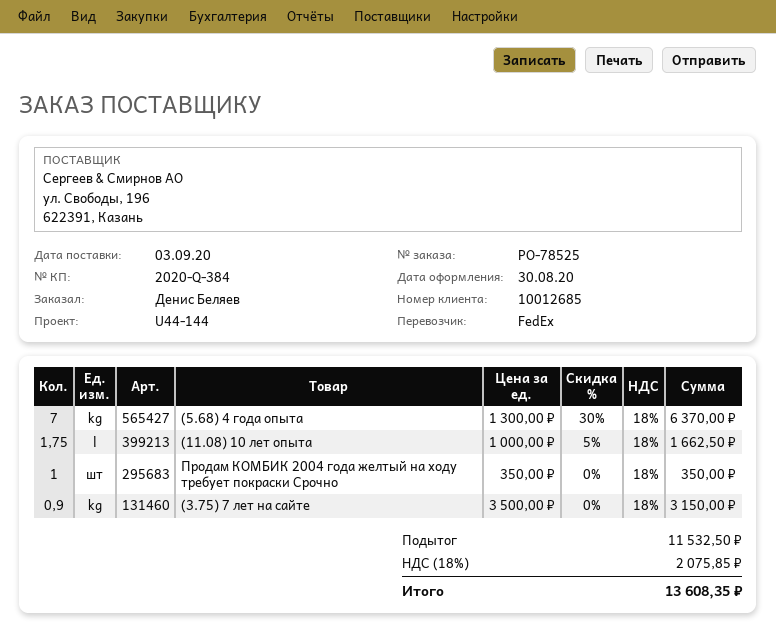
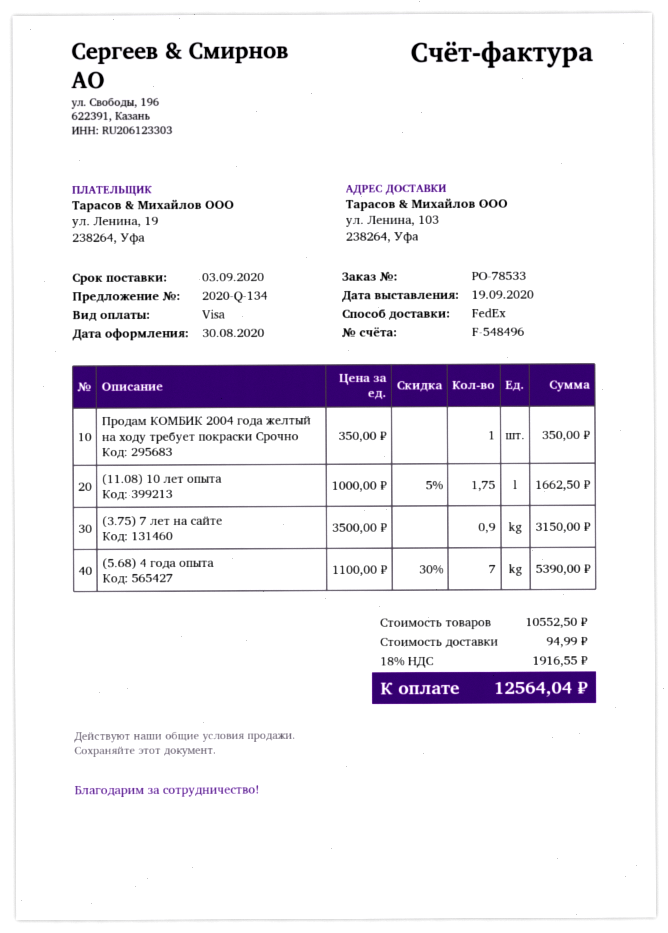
quote number: 2020-Q-384 -> 2020-Q-134
order number: PO-78525 -> PO-78533
(5.68) 4 года опыта: 7 x 1300.00 - 30% = 6370.00 -> 7 x 1100.00 - 30% = 5390.00
subtotal: 11532.50 -> 10552.50
shipping: none -> 94.99
tax: 18% = 2075.85 -> 18% = 1916.55
total: 13608.35 -> 12564.04

